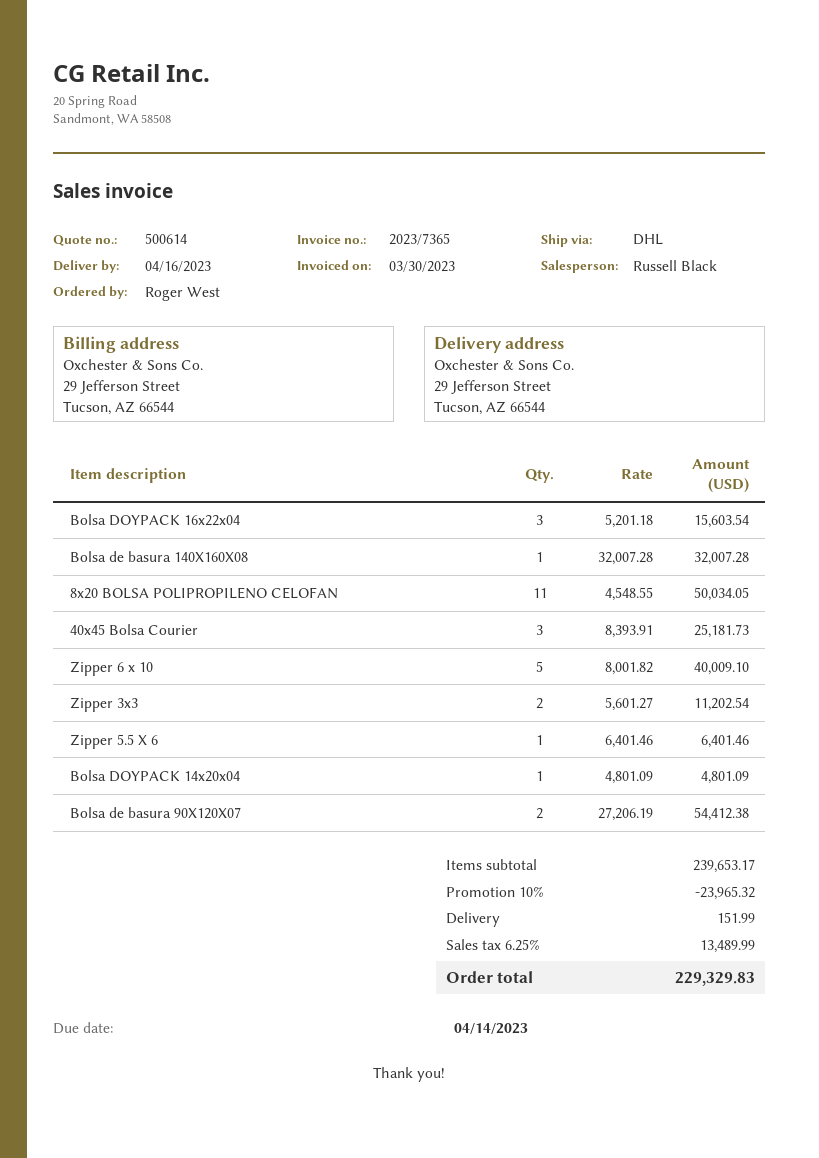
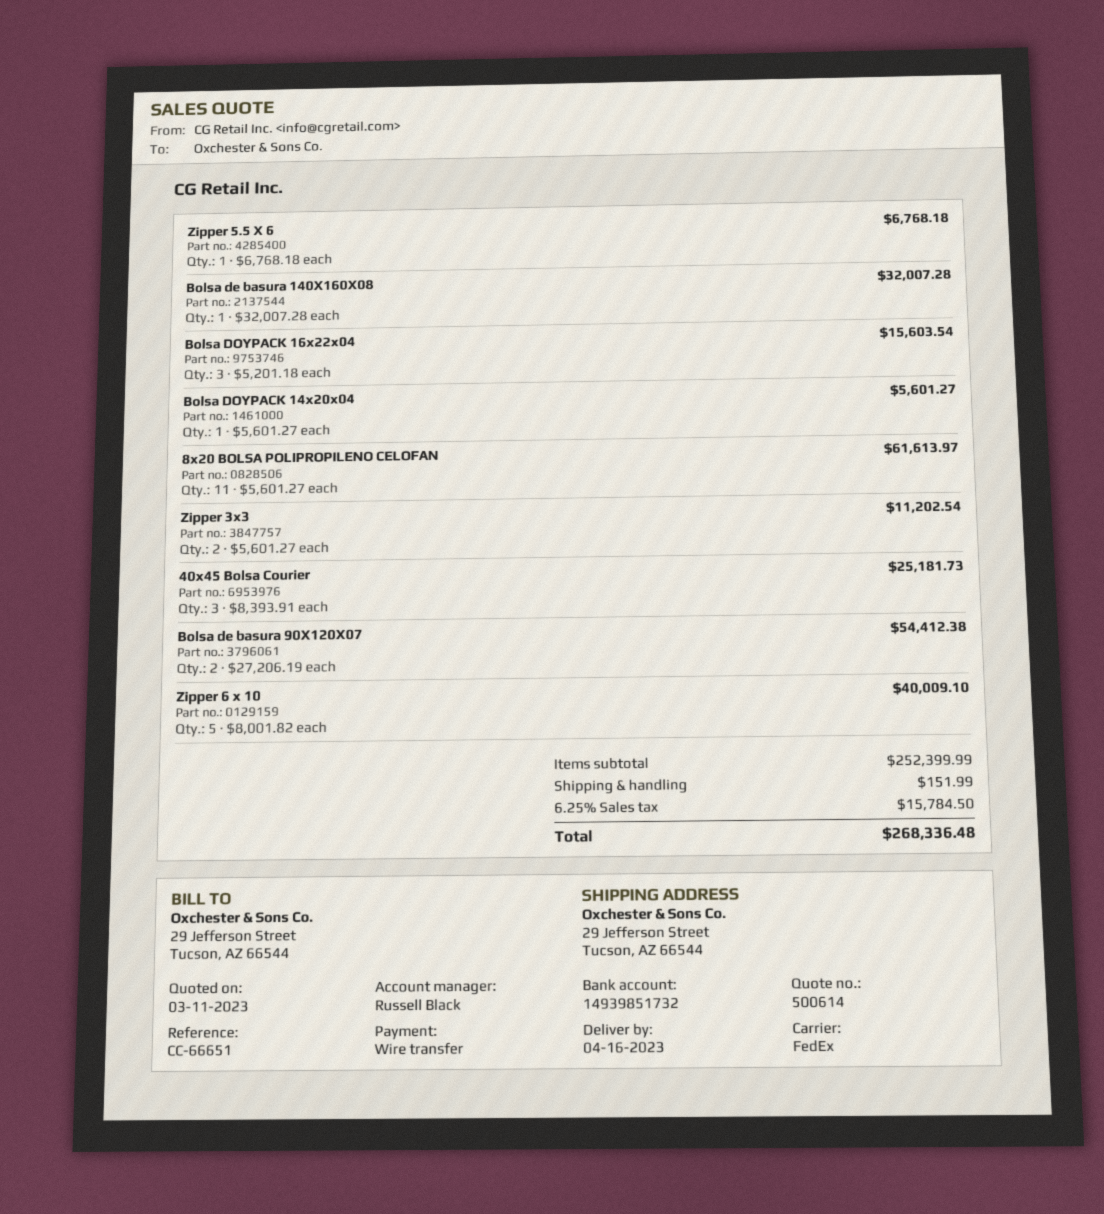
shipping method: DHL -> FedEx
8x20 BOLSA POLIPROPILENO CELOFAN: 11 x 4548.55 = 50034.05 -> 11 x 5601.27 = 61613.97
Zipper 5.5 X 6: 1 x 6401.46 = 6401.46 -> 1 x 6768.18 = 6768.18
Bolsa DOYPACK 14x20x04: 1 x 4801.09 = 4801.09 -> 1 x 5601.27 = 5601.27
subtotal: 239653.17 -> 252399.99
discount: 10% = 23965.32 -> none
tax: 6.25% = 13489.99 -> 6.25% = 15784.50
total: 229329.83 -> 268336.48

